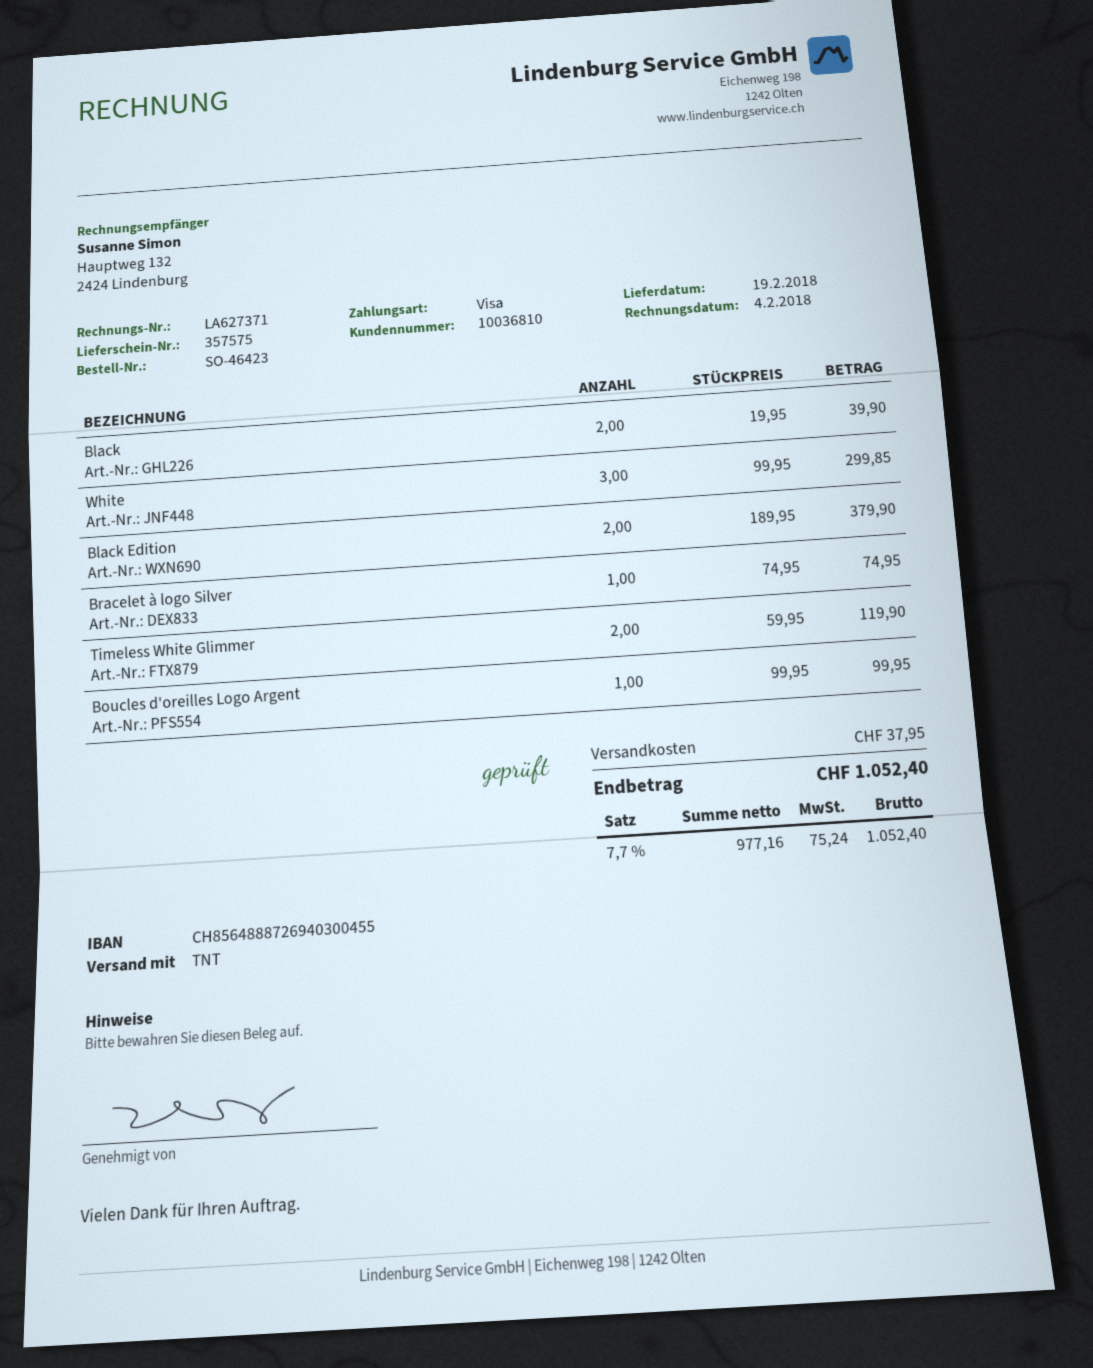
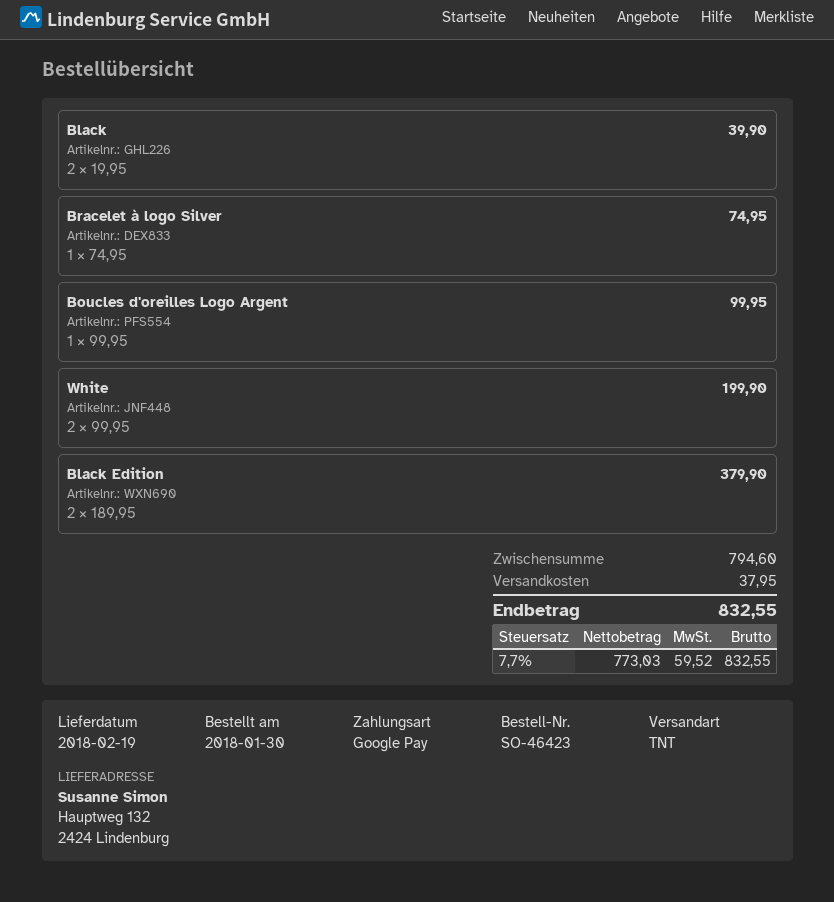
payment method: Visa -> Google Pay
White: 3 x 99.95 = 299.85 -> 2 x 99.95 = 199.90
Timeless White Glimmer: 2 x 59.95 = 119.90 -> none
net: 977.16 -> 773.03
tax: 7.7% = 75.24 -> 7.7% = 59.52
total: 1052.40 -> 832.55

